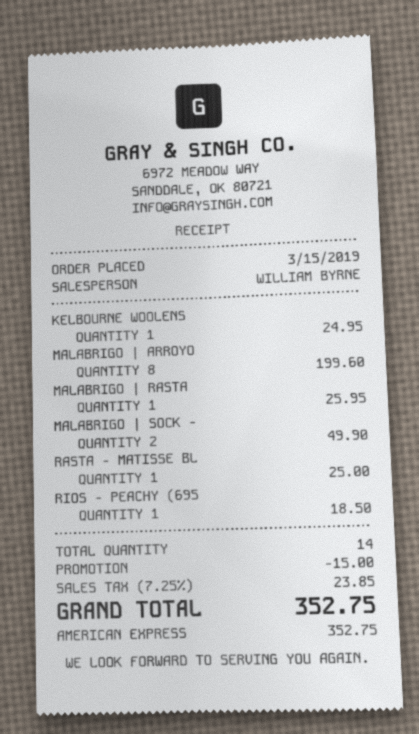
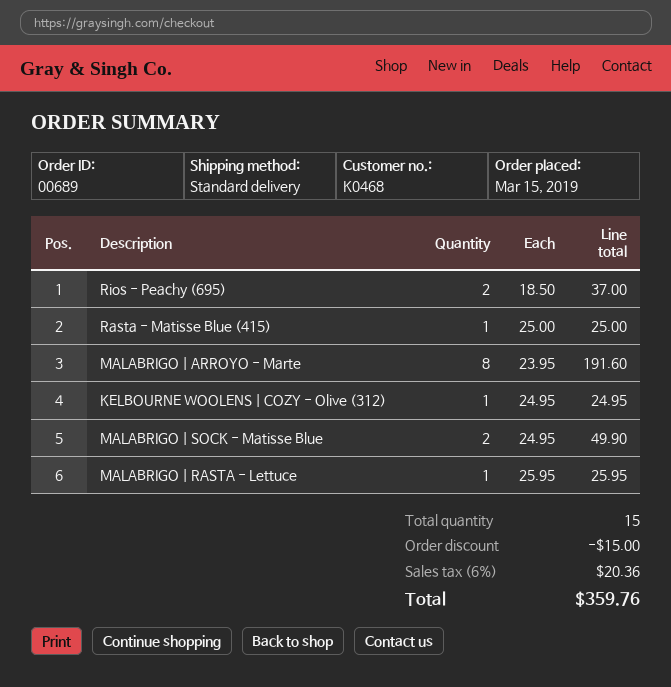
MALABRIGO | ARROYO: 8 for 199.60 -> 8 for 191.60
RIOS - PEACHY (695: 1 for 18.50 -> 2 for 37.00
total quantity: 14 -> 15
tax: 7.25% = 23.85 -> 6% = 20.36
total: 352.75 -> 359.76

